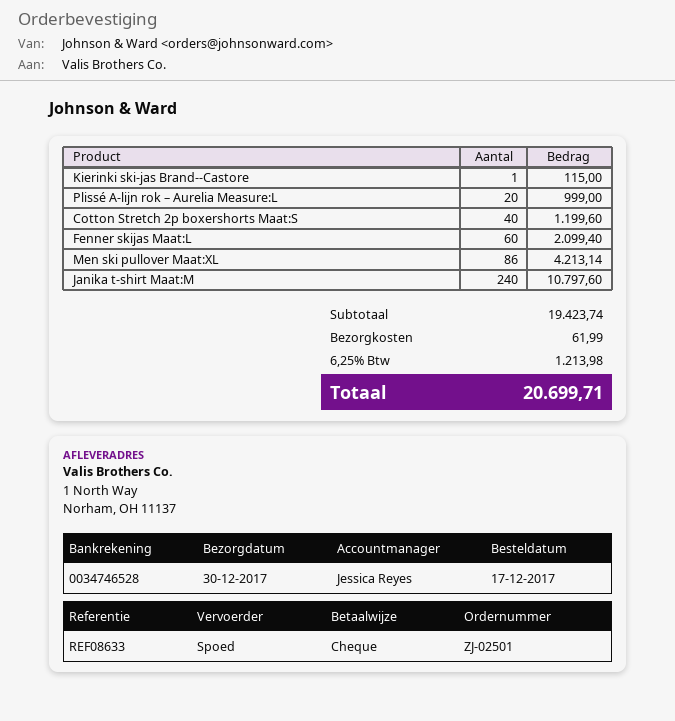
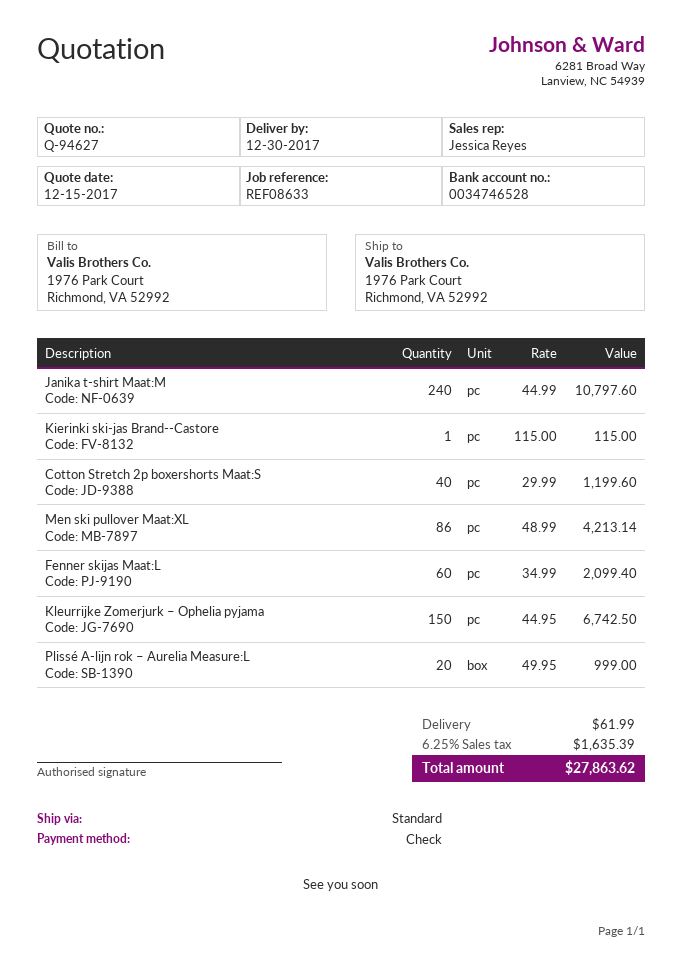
shipping method: express -> standard
ship to: 1 North Way, Norham, OH 11137 -> 1976 Park Court, Richmond, VA 52992
Kleurrijke Zomerjurk – Ophelia pyjama: none -> 150 for 6742.50
tax: 6.25% = 1213.98 -> 6.25% = 1635.39
total: 20699.71 -> 27863.62

